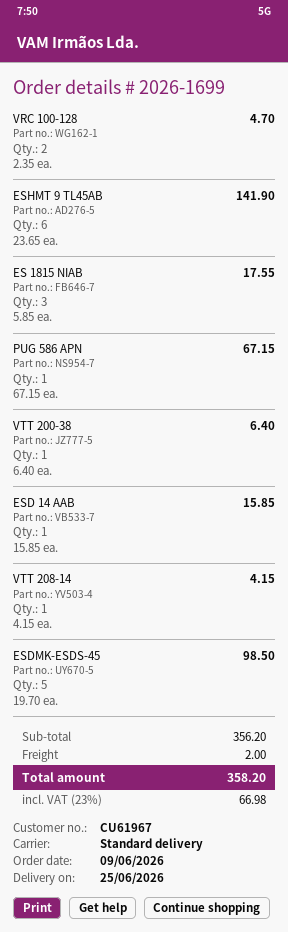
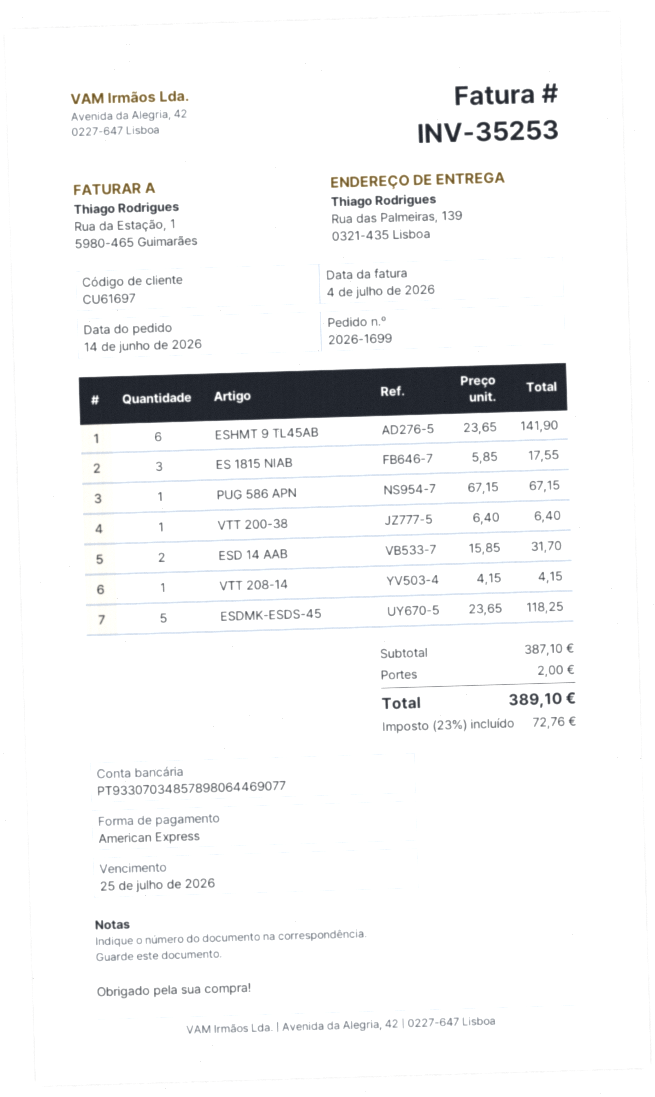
order date: 2026-06-09 -> 2026-06-14
customer number: CU61967 -> CU61697
VRC 100-128: 2 x 2.35 = 4.70 -> none
ESD 14 AAB: 1 x 15.85 = 15.85 -> 2 x 15.85 = 31.70
ESDMK-ESDS-45: 5 x 19.70 = 98.50 -> 5 x 23.65 = 118.25
subtotal: 356.20 -> 387.10
tax: 23% = 66.98 -> 23% = 72.76
total: 358.20 -> 389.10

